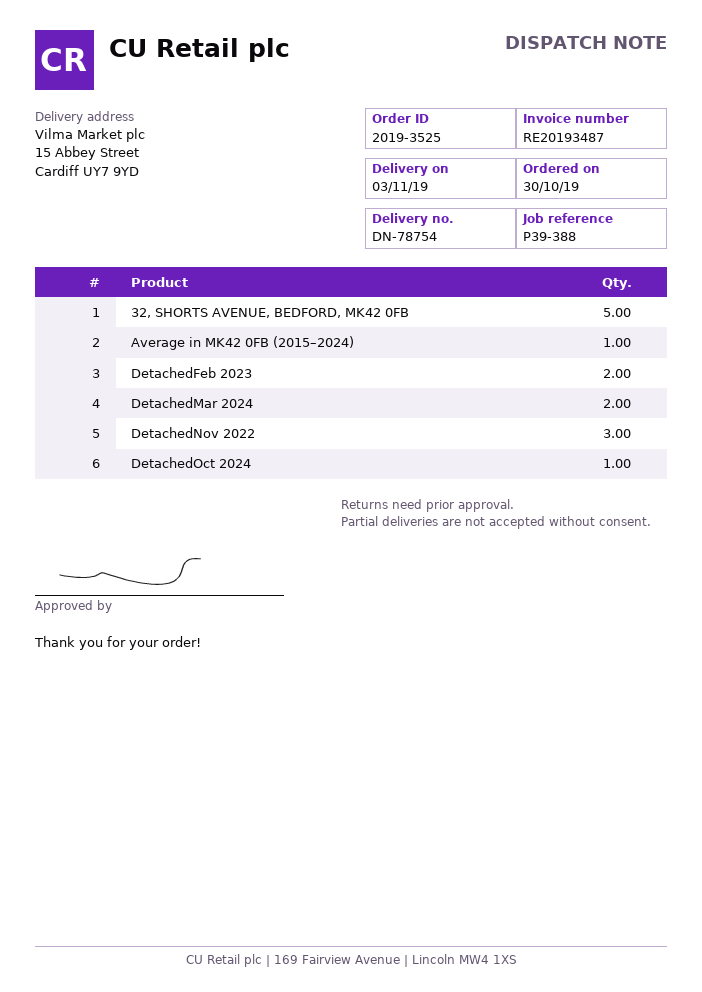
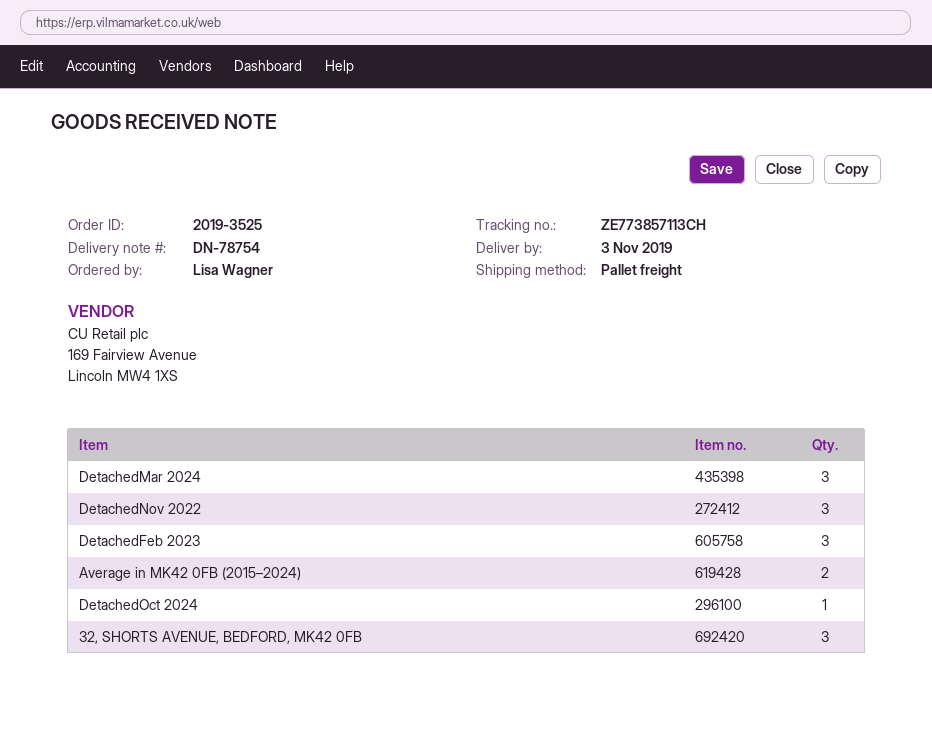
32, SHORTS AVENUE, BEDFORD, MK42 0FB: 5 -> 3
Average in MK42 0FB (2015–2024): 1 -> 2
DetachedFeb 2023: 2 -> 3
DetachedMar 2024: 2 -> 3

